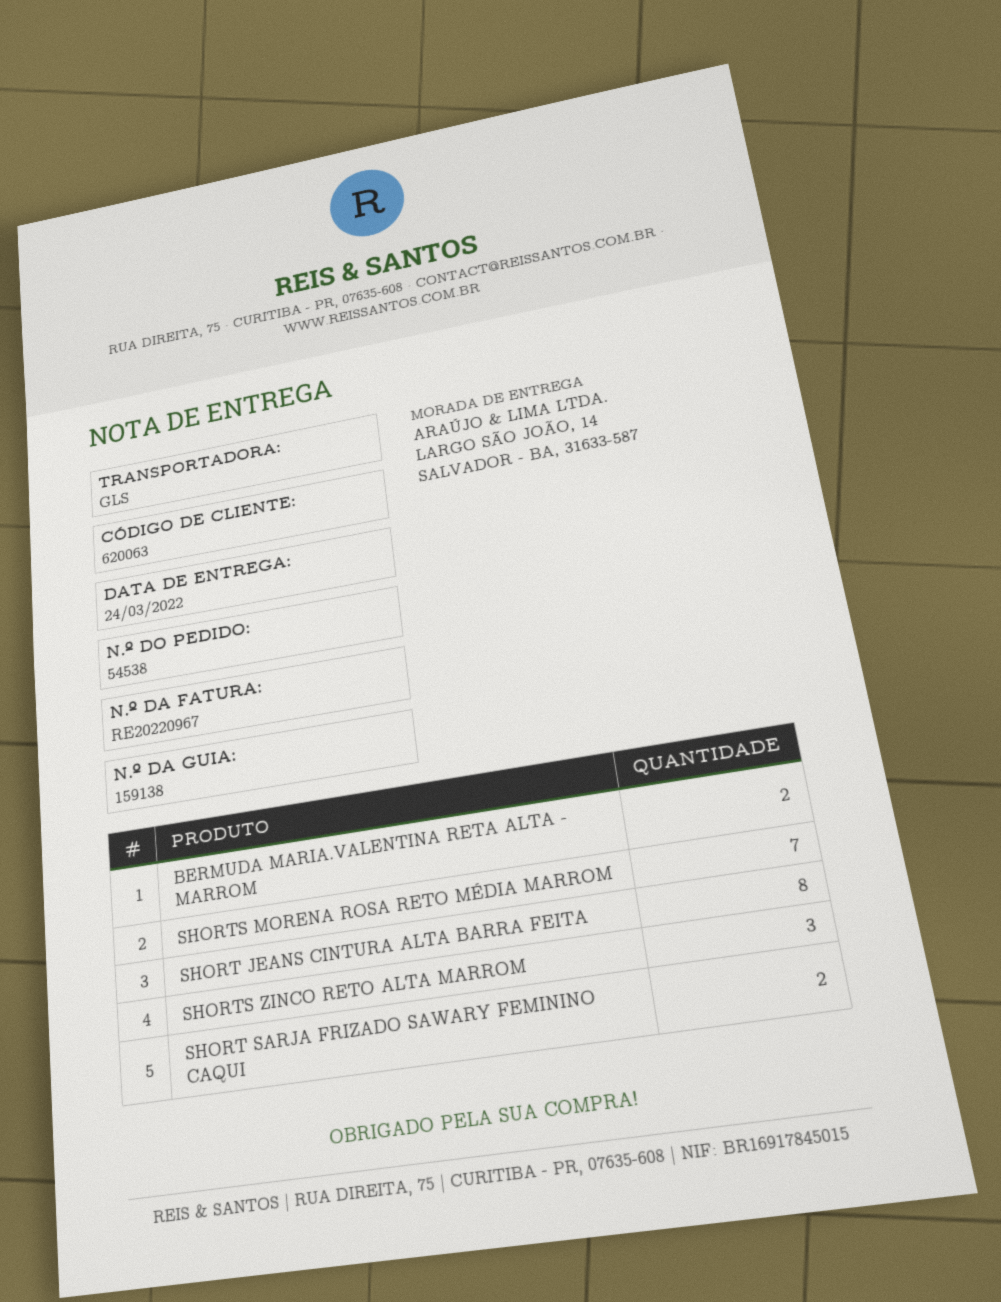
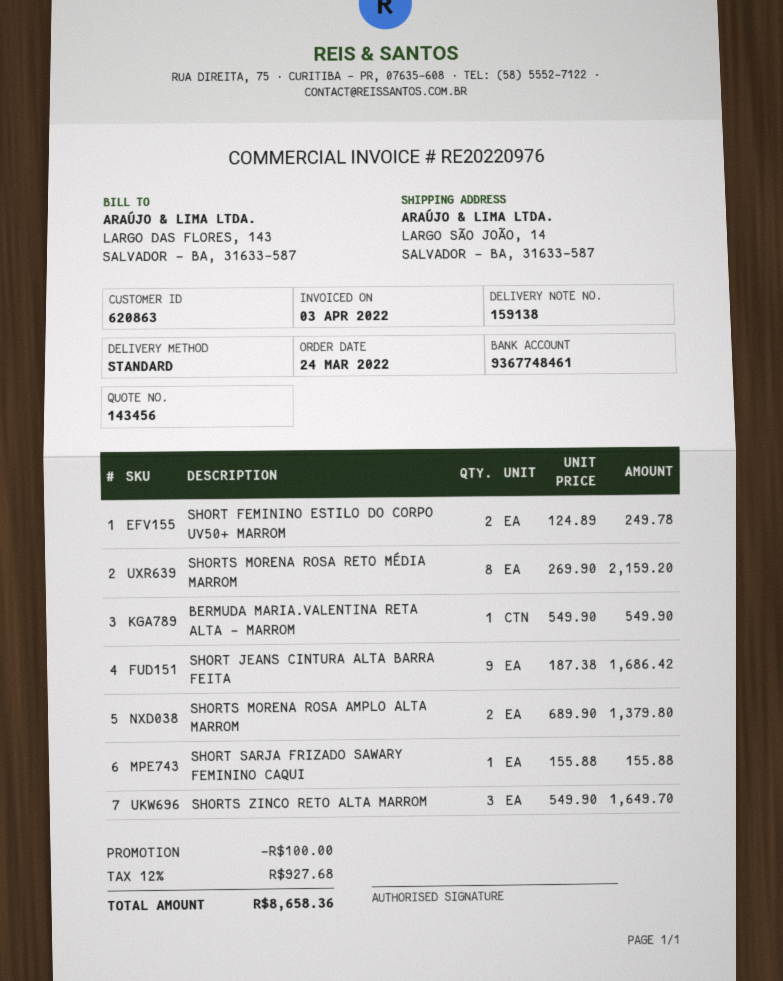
invoice number: RE20220967 -> RE20220976
customer number: 620063 -> 620863
shipping method: GLS -> standard
BERMUDA MARIA.VALENTINA RETA ALTA - MARROM: 2 -> 1
SHORTS MORENA ROSA RETO MÉDIA MARROM: 7 -> 8
SHORT JEANS CINTURA ALTA BARRA FEITA: 8 -> 9
SHORT SARJA FRIZADO SAWARY FEMININO CAQUI: 2 -> 1
SHORT FEMININO ESTILO DO CORPO UV50+ MARROM: none -> 2
SHORTS MORENA ROSA AMPLO ALTA MARROM: none -> 2

